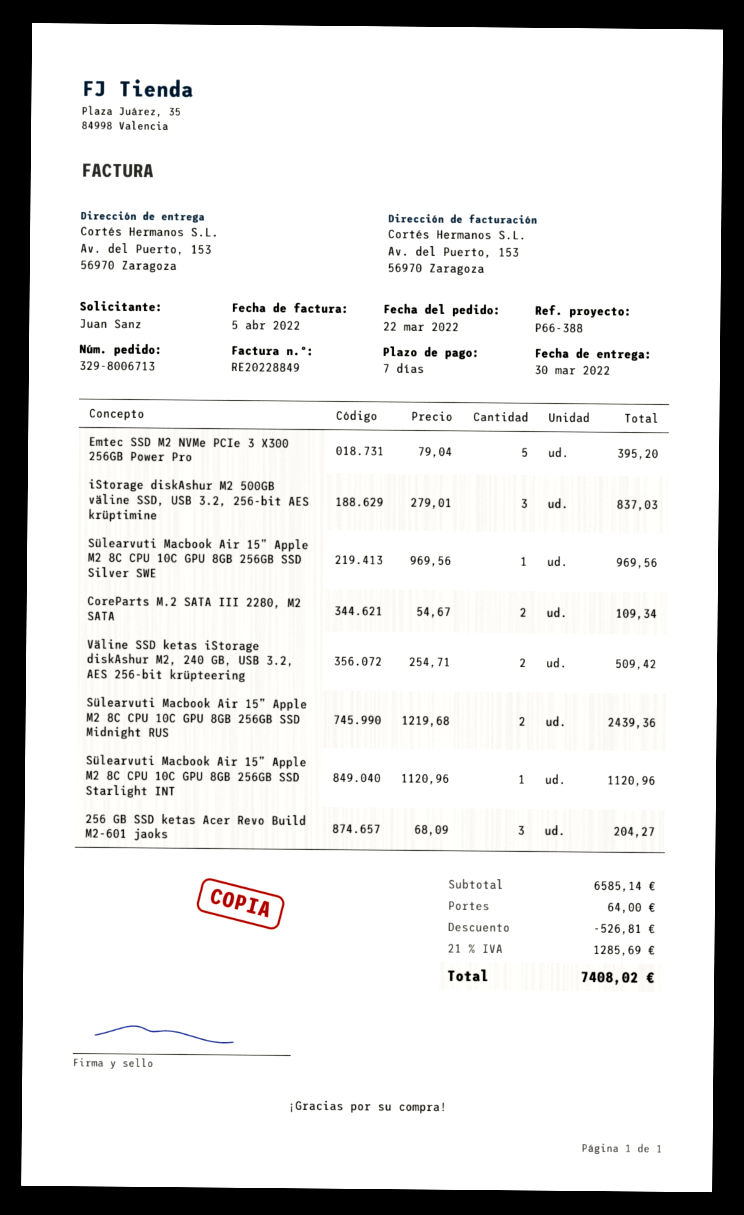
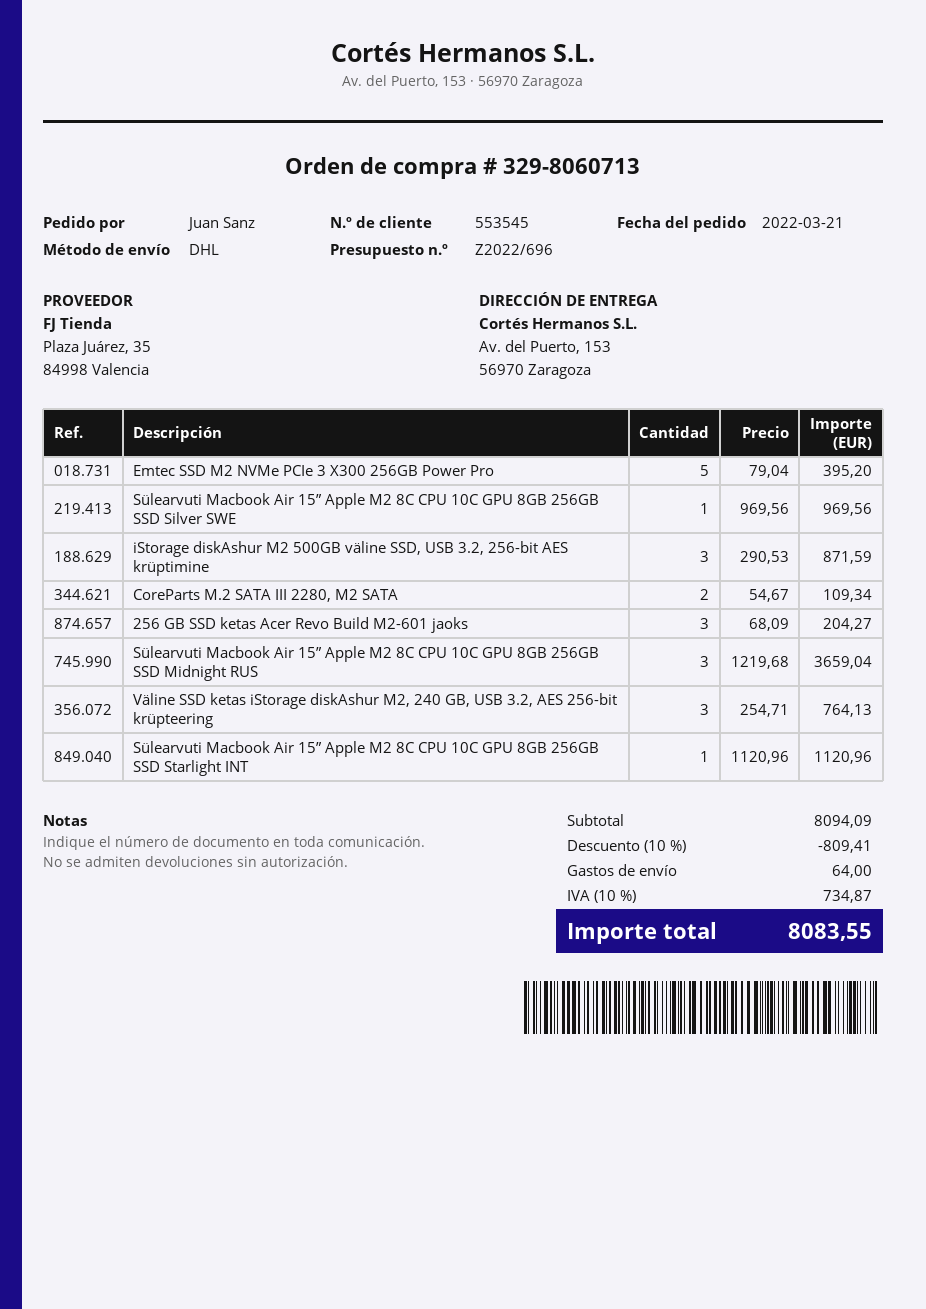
order number: 329-8006713 -> 329-8060713
order date: 2022-03-22 -> 2022-03-21
iStorage diskAshur M2 500GB väline SSD, USB 3.2, 256-bit AES krüptimine: 3 x 279.01 = 837.03 -> 3 x 290.53 = 871.59
Väline SSD ketas iStorage diskAshur M2, 240 GB, USB 3.2, AES 256-bit krüpteering: 2 x 254.71 = 509.42 -> 3 x 254.71 = 764.13
Sülearvuti Macbook Air 15” Apple M2 8C CPU 10C GPU 8GB 256GB SSD Midnight RUS: 2 x 1219.68 = 2439.36 -> 3 x 1219.68 = 3659.04
subtotal: 6585.14 -> 8094.09
discount: 526.81 -> 809.41
tax: 21% = 1285.69 -> 10% = 734.87
total: 7408.02 -> 8083.55

